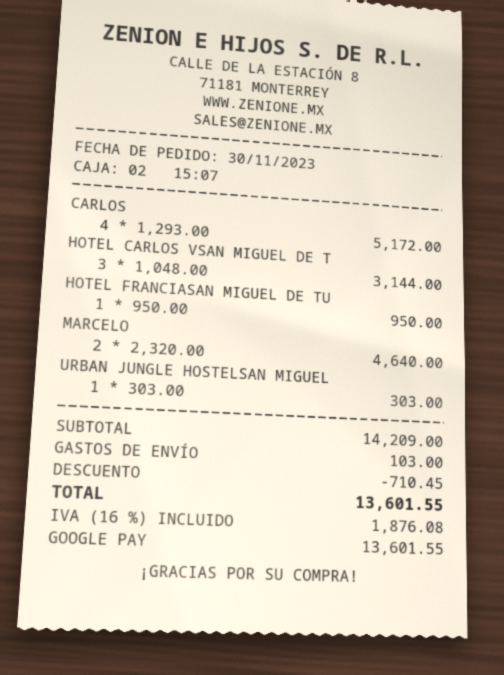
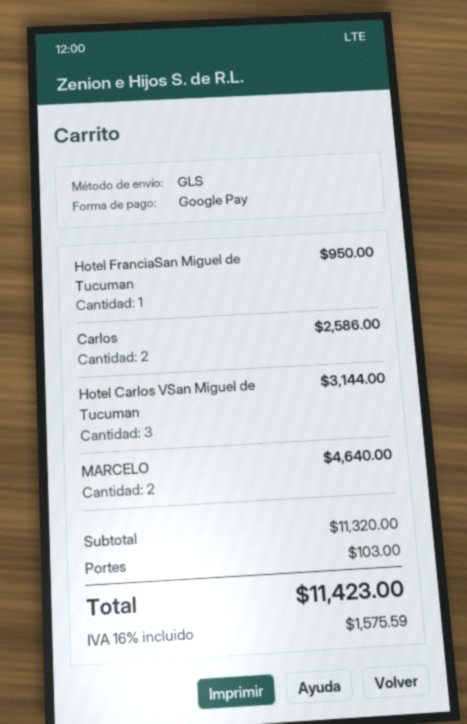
CARLOS: 4 for 5172.00 -> 2 for 2586.00
URBAN JUNGLE HOSTELSAN MIGUEL: 1 for 303.00 -> none
subtotal: 14209.00 -> 11320.00
discount: 710.45 -> none
tax: 16% = 1876.08 -> 16% = 1575.59
total: 13601.55 -> 11423.00

